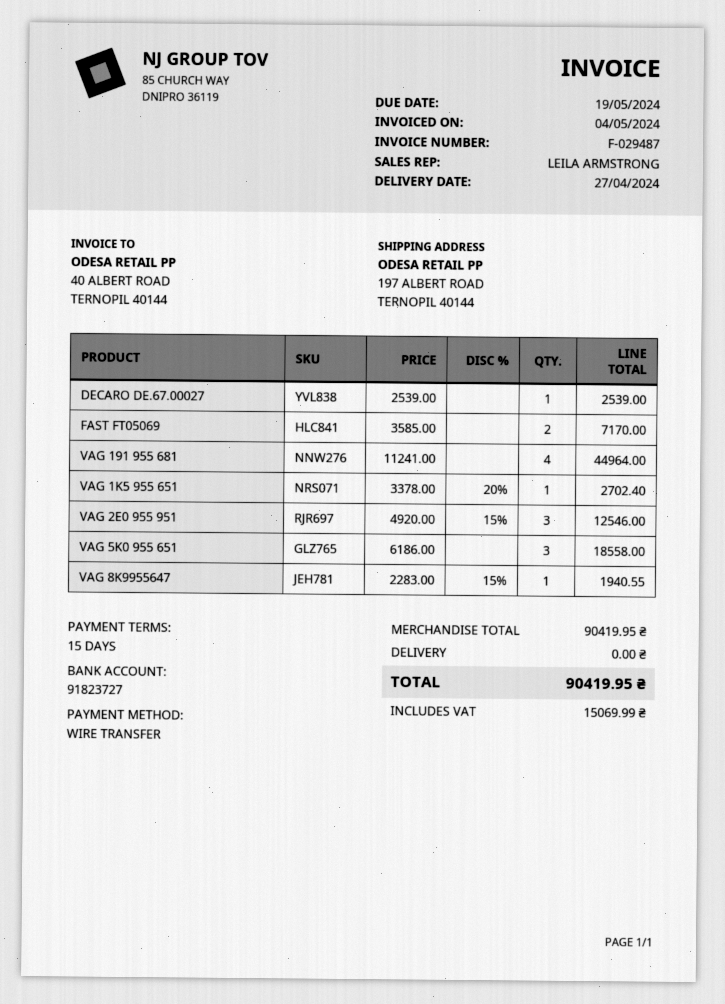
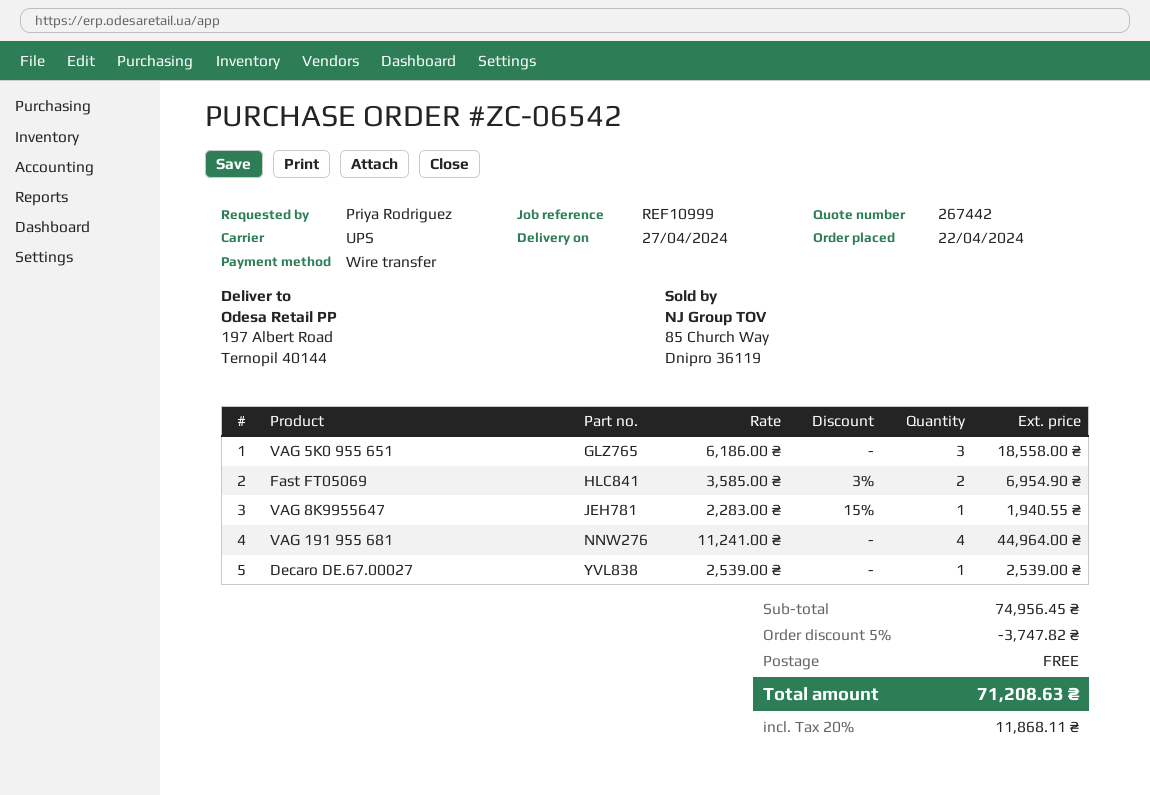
FAST FT05069: 2 x 3585.00 = 7170.00 -> 2 x 3585.00 - 3% = 6954.90
VAG 1K5 955 651: 1 x 3378.00 - 20% = 2702.40 -> none
VAG 2E0 955 951: 3 x 4920.00 - 15% = 12546.00 -> none
subtotal: 90419.95 -> 74956.45
discount: none -> 5% = 3747.82
tax: 15069.99 -> 11868.11
total: 90419.95 -> 71208.63

